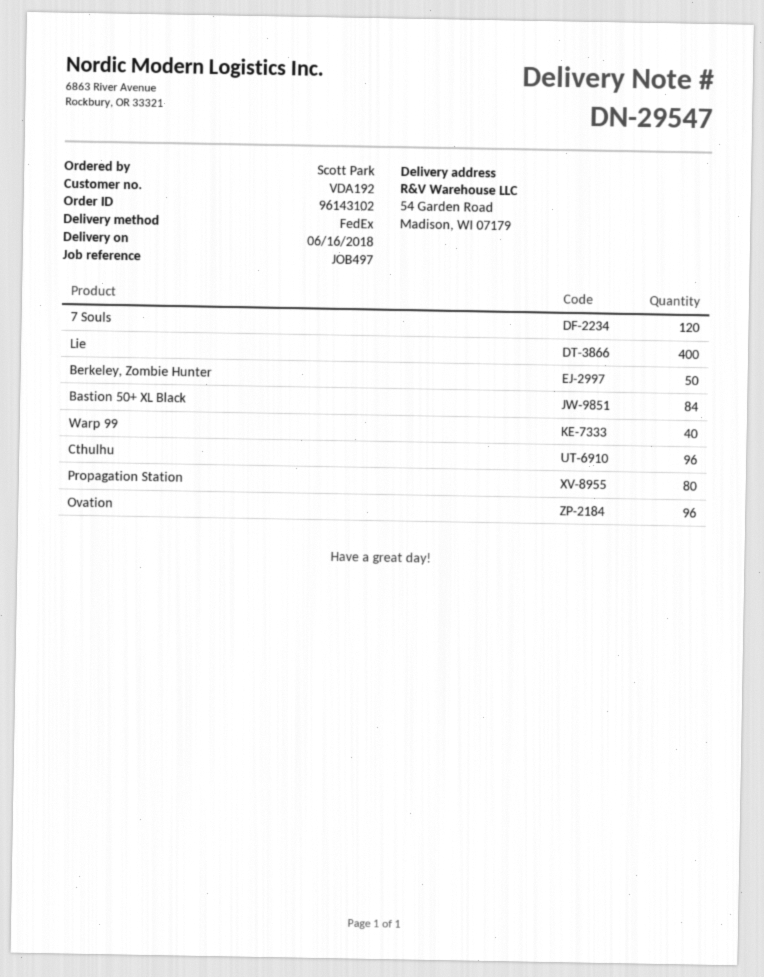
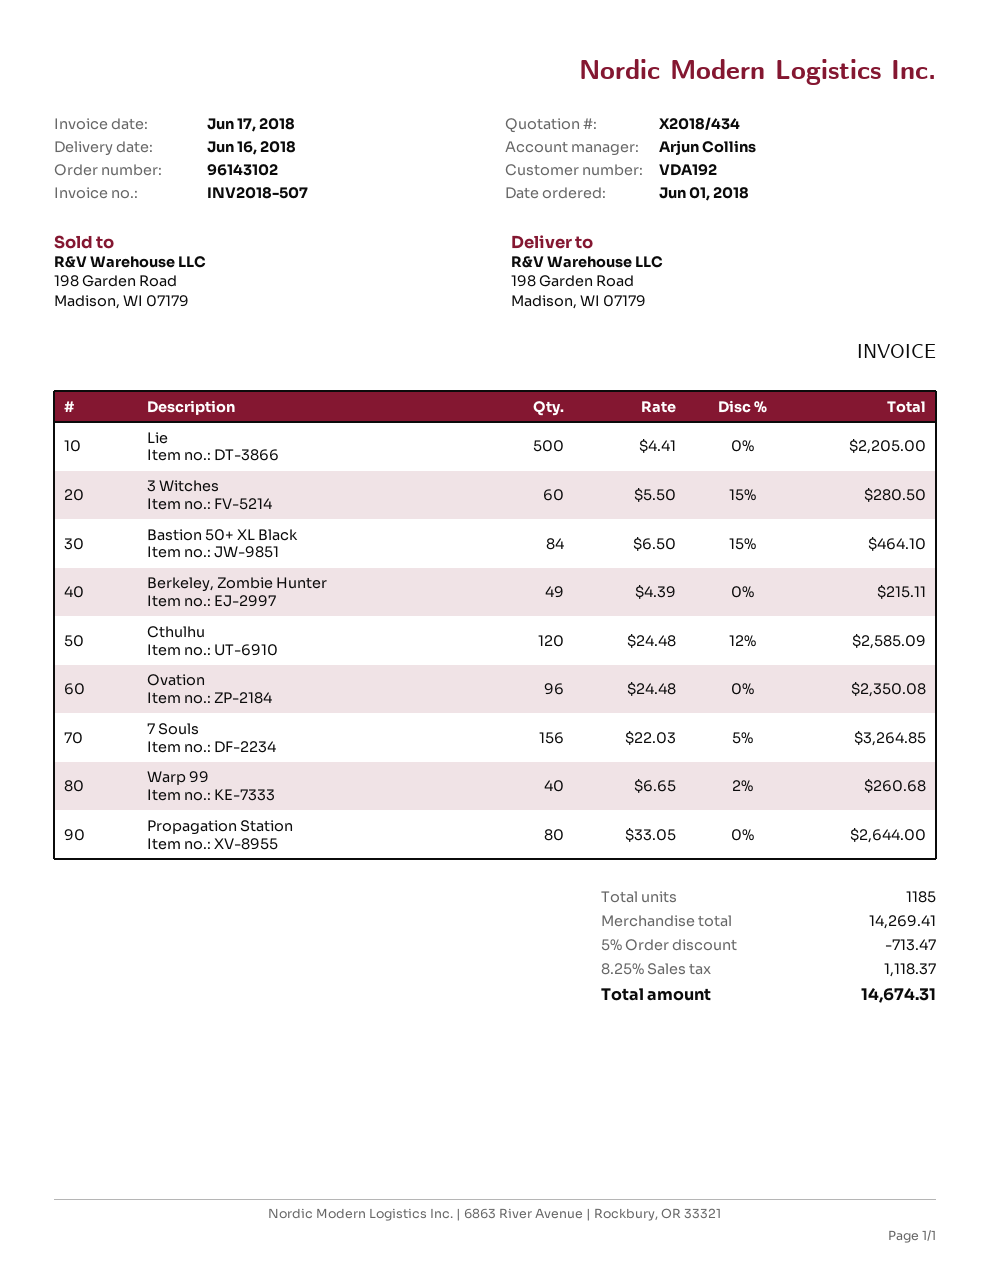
ship to: 54 Garden Road, Madison, WI 07179 -> 198 Garden Road, Madison, WI 07179
7 Souls: 120 -> 156
Lie: 400 -> 500
Berkeley, Zombie Hunter: 50 -> 49
Cthulhu: 96 -> 120
3 Witches: none -> 60

